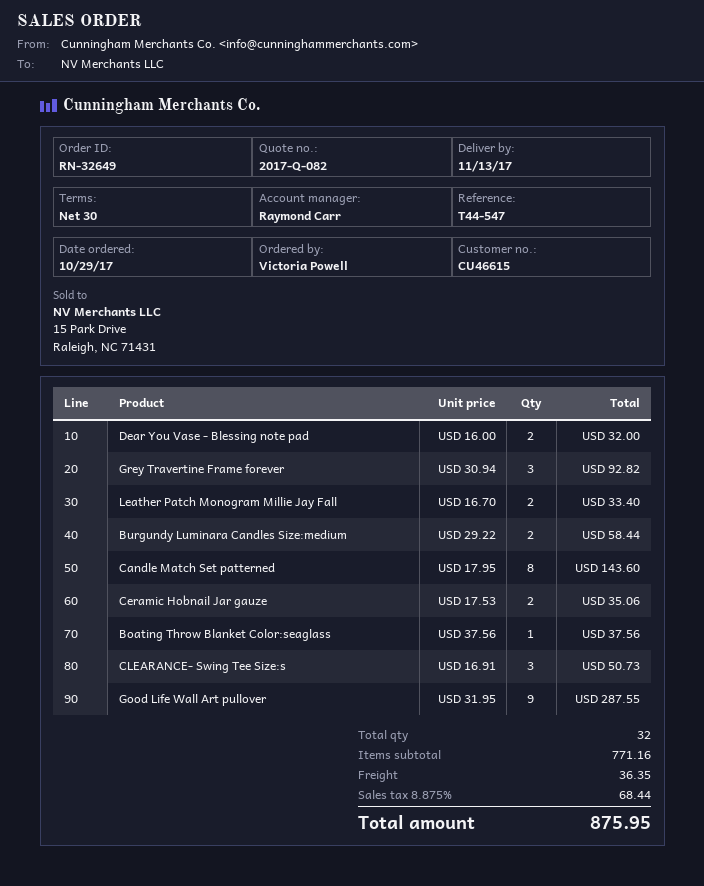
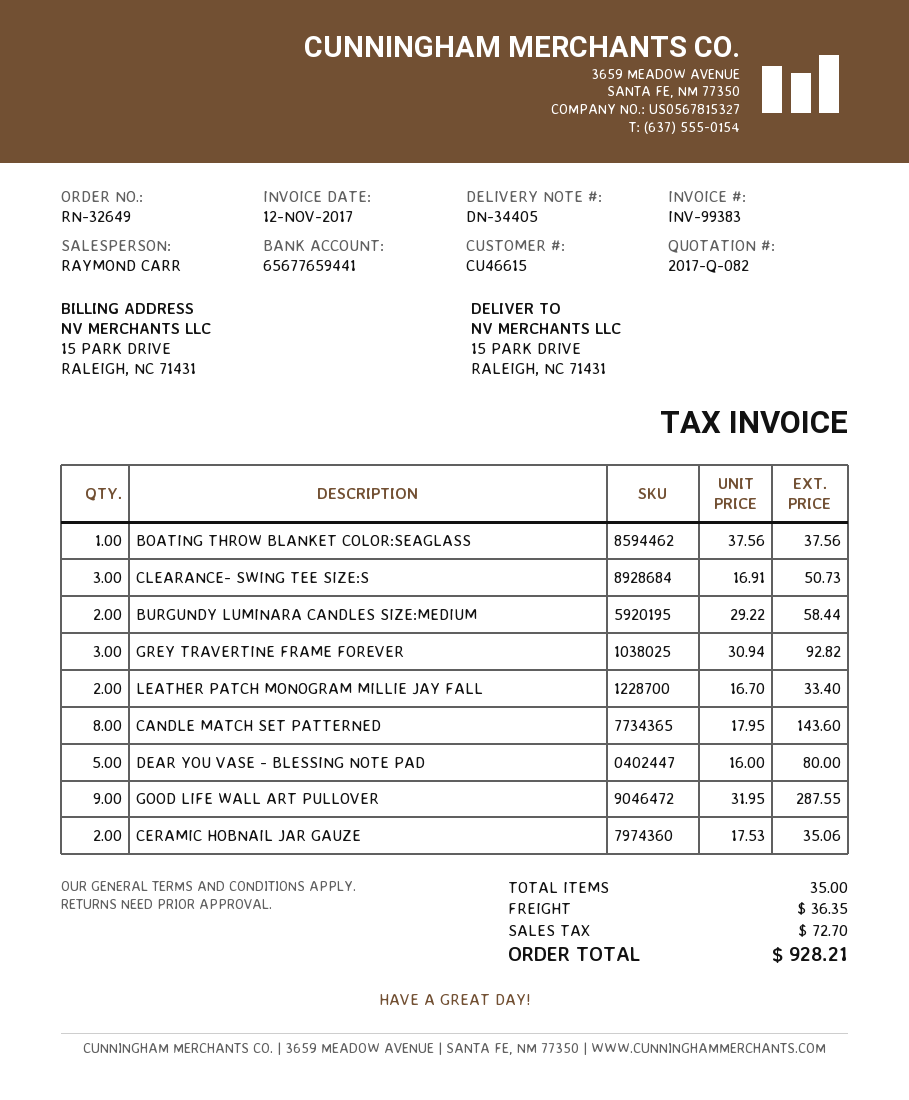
Dear You Vase - Blessing note pad: 2 x 16.00 = 32.00 -> 5 x 16.00 = 80.00
total quantity: 32 -> 35
tax: 68.44 -> 72.70
total: 875.95 -> 928.21

